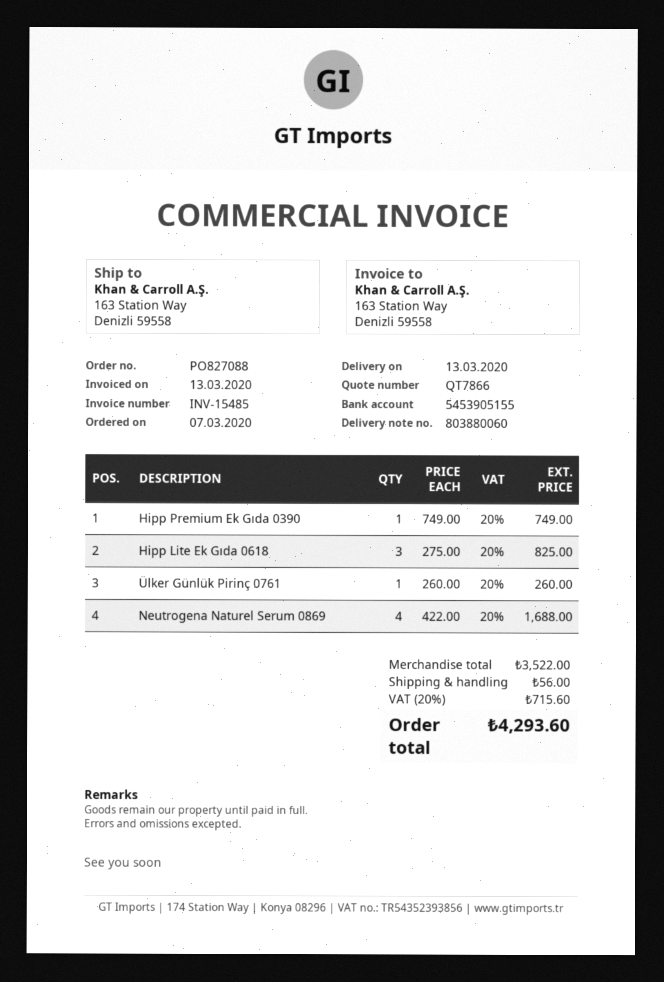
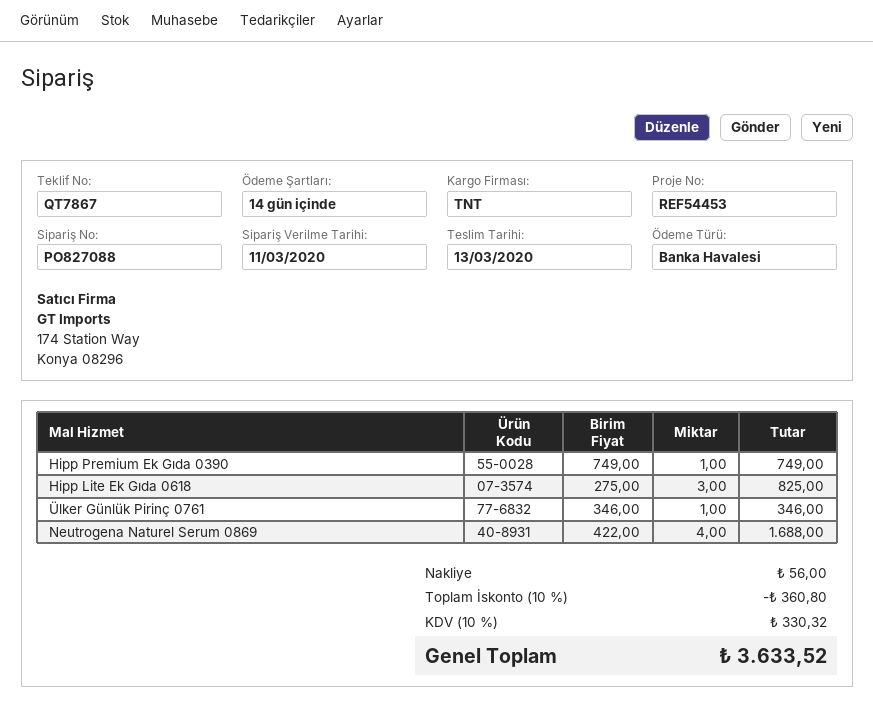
quote number: QT7866 -> QT7867
order date: 2020-03-07 -> 2020-03-11
Ülker Günlük Pirinç 0761: 1 x 260.00 = 260.00 -> 1 x 346.00 = 346.00
discount: none -> 10% = 360.80
tax: 20% = 715.60 -> 10% = 330.32
total: 4293.60 -> 3633.52

